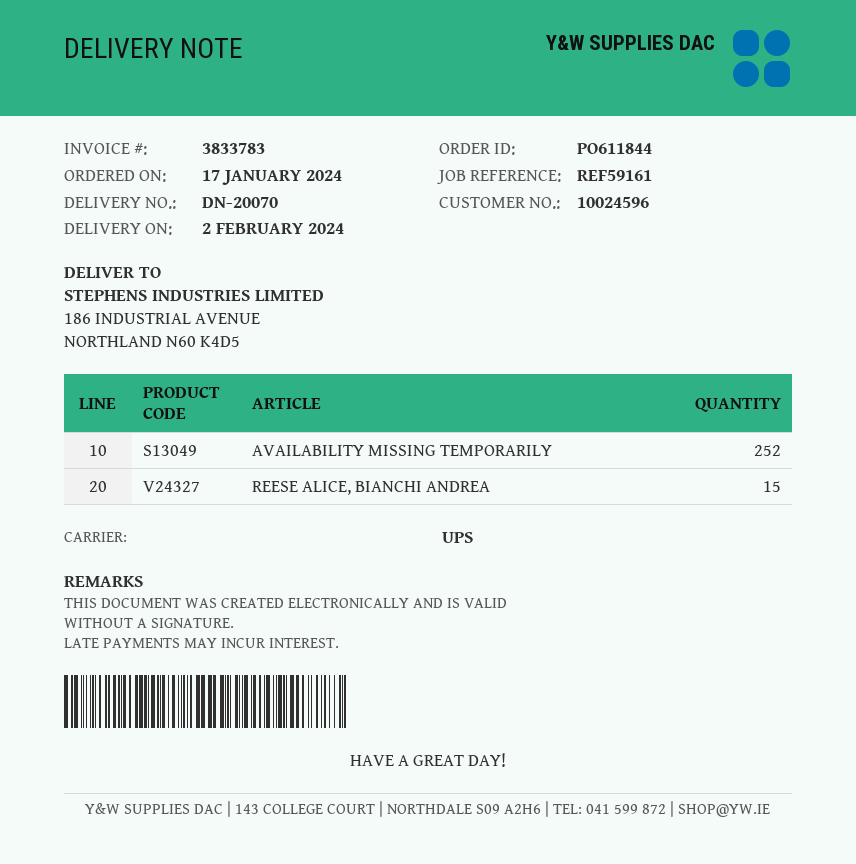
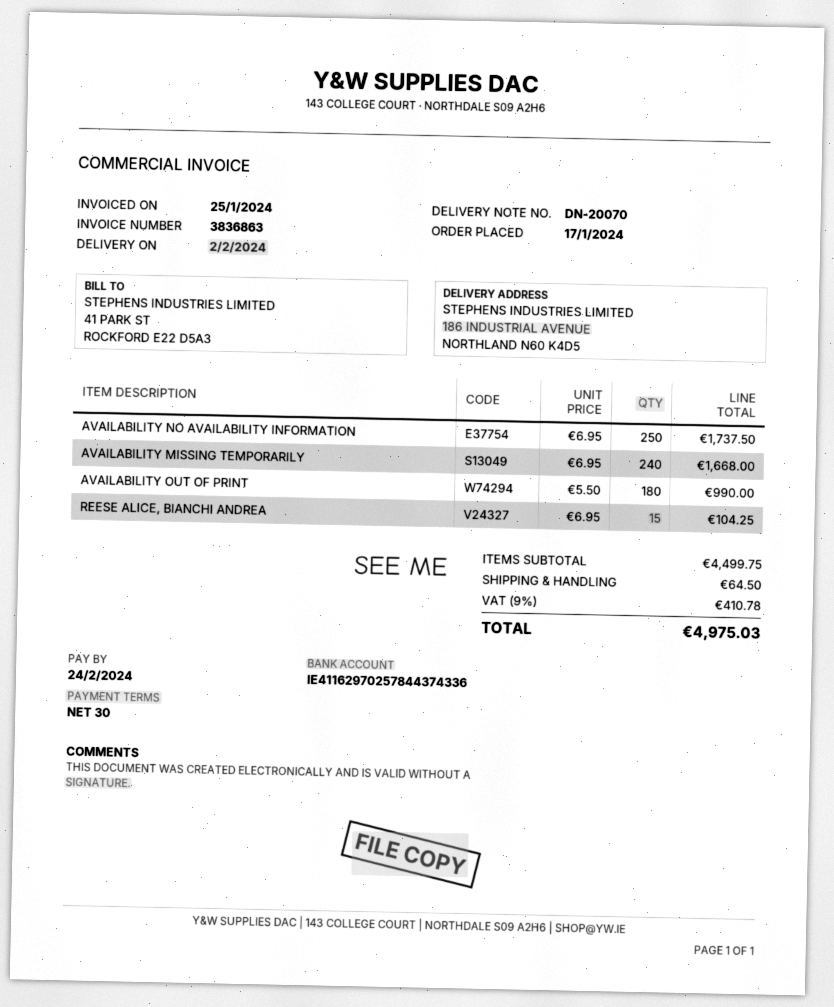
invoice number: 3833783 -> 3836863
AVAILABILITY MISSING TEMPORARILY: 252 -> 240
AVAILABILITY NO AVAILABILITY INFORMATION: none -> 250
AVAILABILITY OUT OF PRINT: none -> 180

